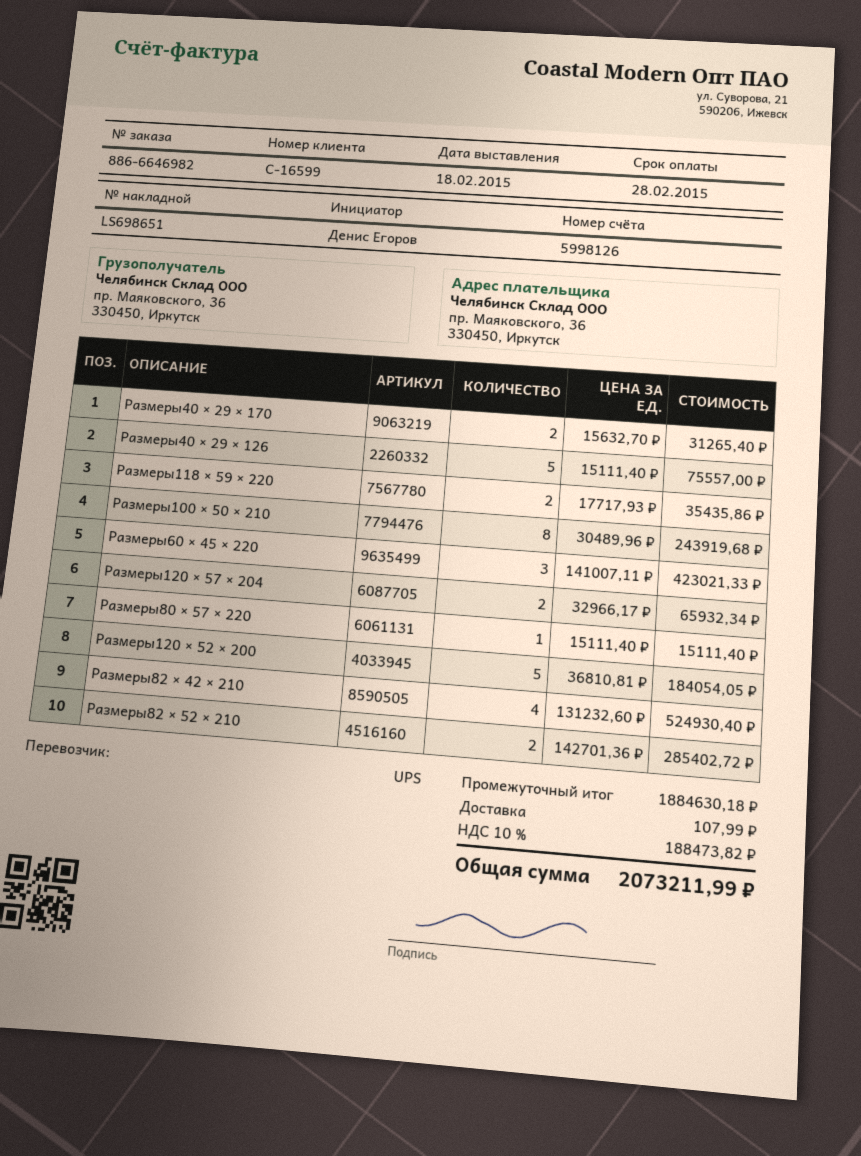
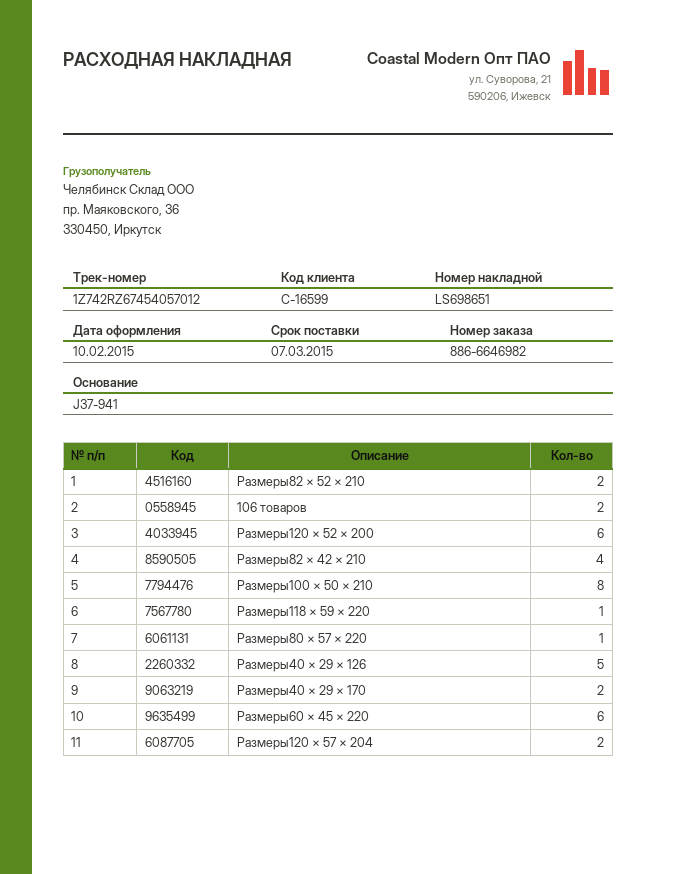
Размеры118 × 59 × 220: 2 -> 1
Размеры60 × 45 × 220: 3 -> 6
Размеры120 × 52 × 200: 5 -> 6
106 товаров: none -> 2

